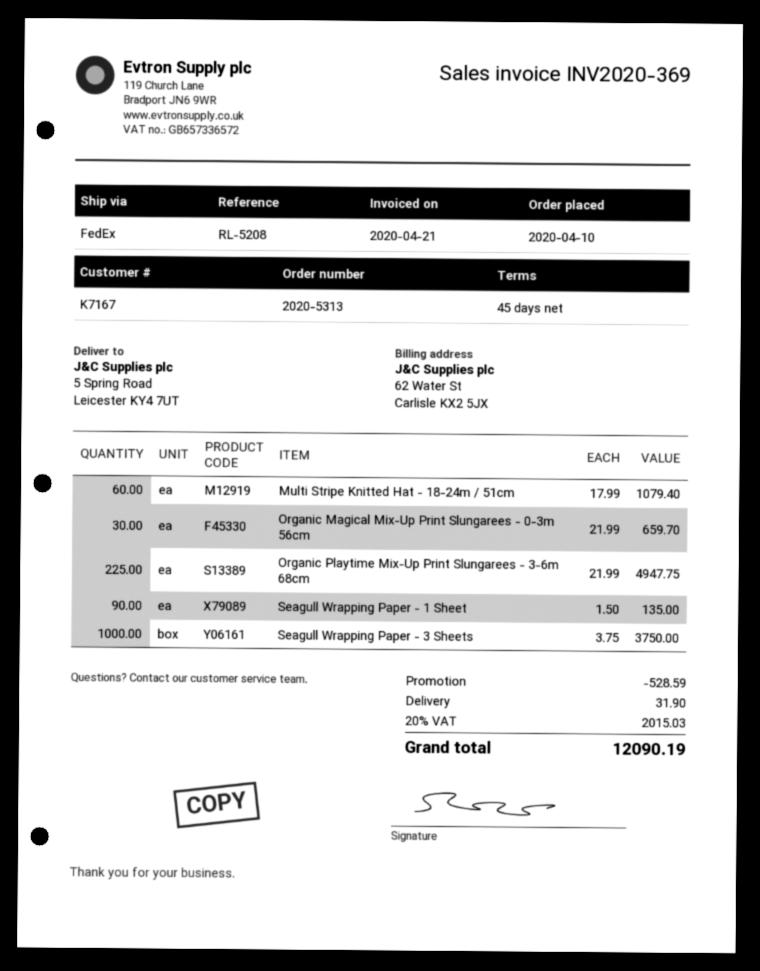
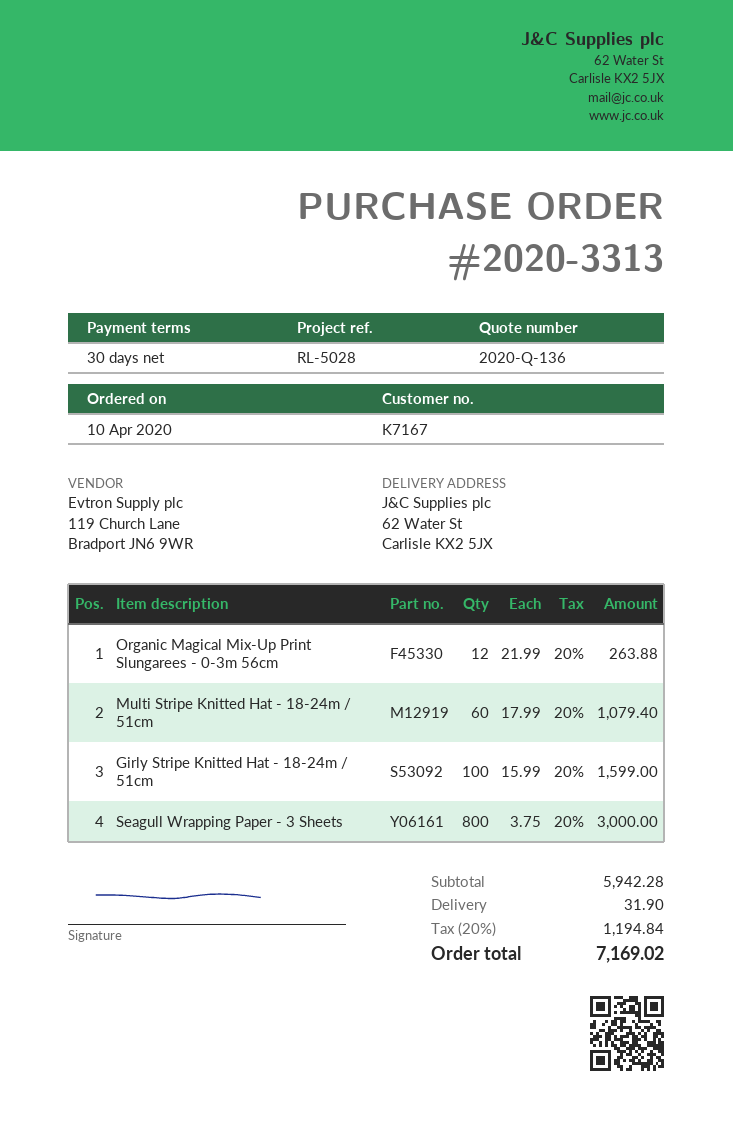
order number: 2020-5313 -> 2020-3313
payment terms: 45 days -> 30 days
reference: RL-5208 -> RL-5028
ship to: 5 Spring Road, Leicester KY4 7UT -> 62 Water St, Carlisle KX2 5JX
Organic Magical Mix-Up Print Slungarees - 0-3m 56cm: 30 x 21.99 = 659.70 -> 12 x 21.99 = 263.88
Organic Playtime Mix-Up Print Slungarees - 3-6m 68cm: 225 x 21.99 = 4947.75 -> none
Seagull Wrapping Paper - 1 Sheet: 90 x 1.50 = 135.00 -> none
Seagull Wrapping Paper - 3 Sheets: 1000 x 3.75 = 3750.00 -> 800 x 3.75 = 3000.00
Girly Stripe Knitted Hat - 18-24m / 51cm: none -> 100 x 15.99 = 1599.00
discount: 528.59 -> none
tax: 20% = 2015.03 -> 20% = 1194.84
total: 12090.19 -> 7169.02

